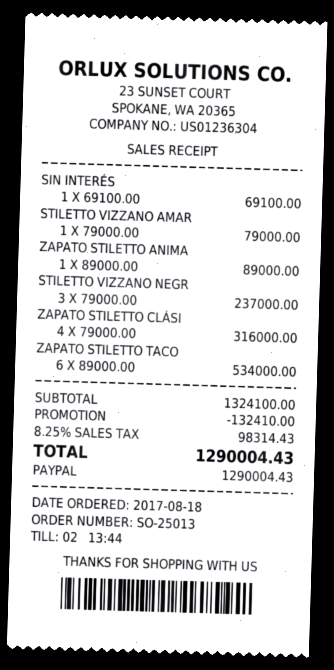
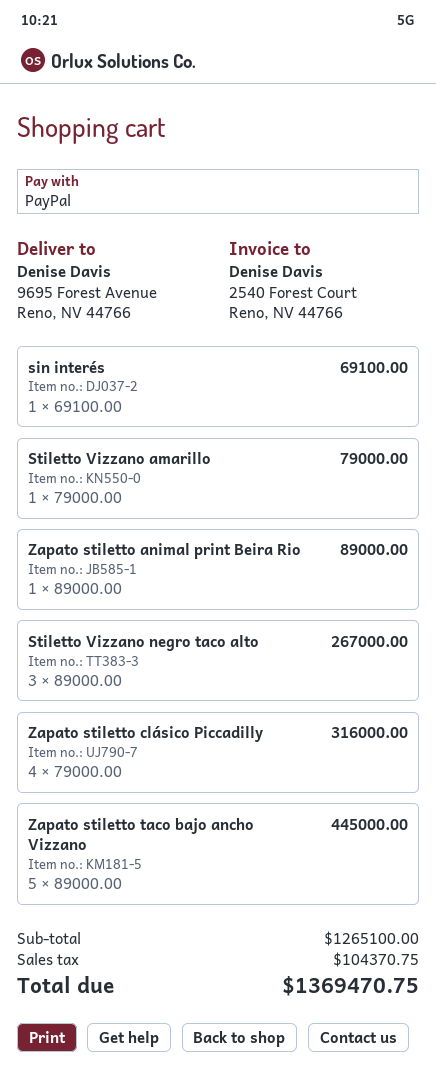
STILETTO VIZZANO NEGR: 3 x 79000.00 = 237000.00 -> 3 x 89000.00 = 267000.00
ZAPATO STILETTO TACO: 6 x 89000.00 = 534000.00 -> 5 x 89000.00 = 445000.00
subtotal: 1324100.00 -> 1265100.00
discount: 132410.00 -> none
tax: 98314.43 -> 104370.75
total: 1290004.43 -> 1369470.75

